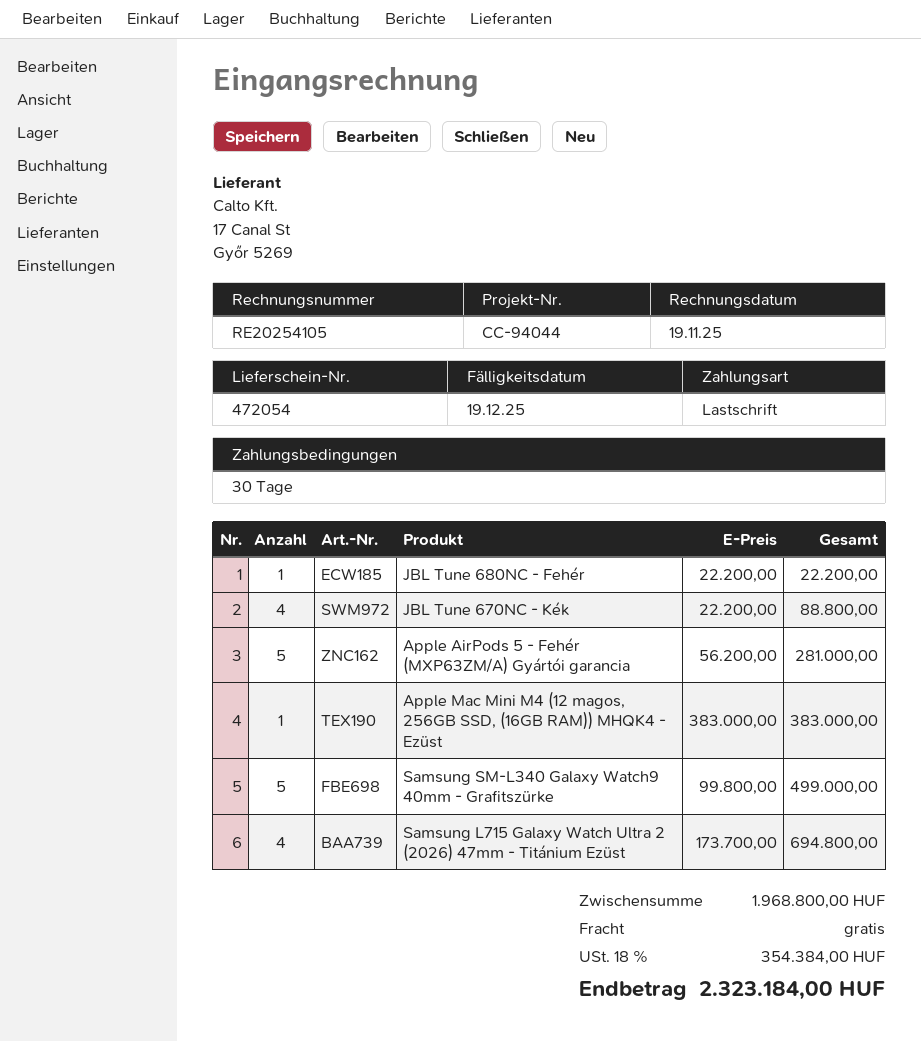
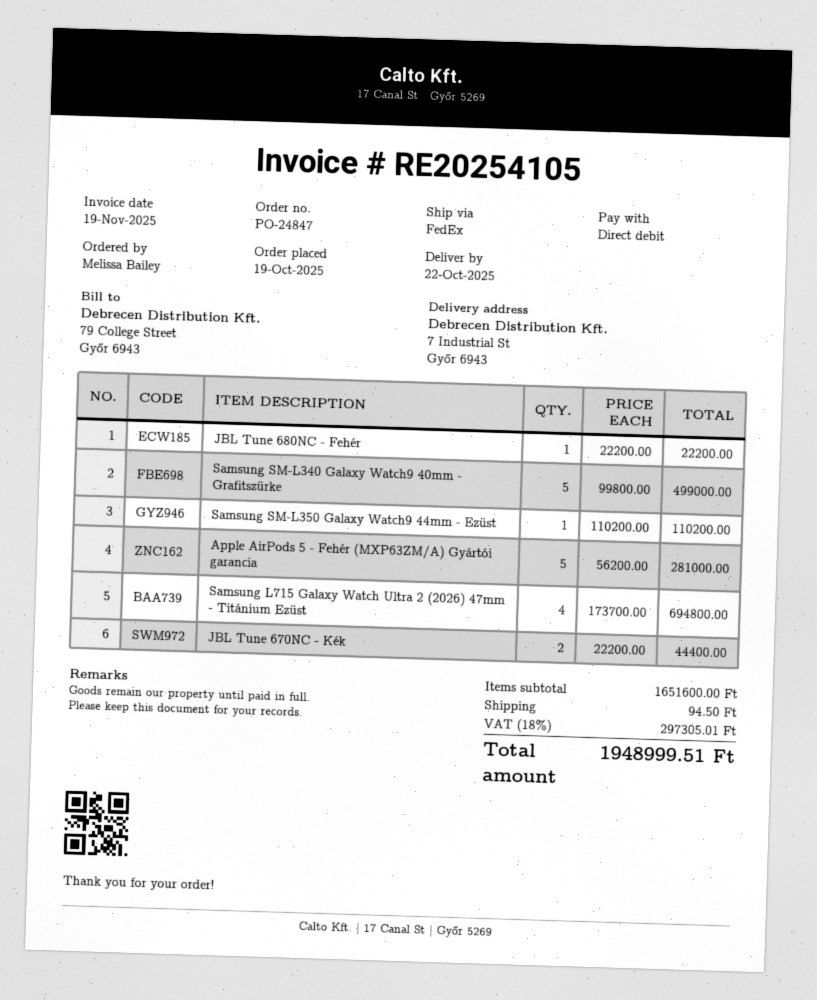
JBL Tune 670NC - Kék: 4 x 22200.00 = 88800.00 -> 2 x 22200.00 = 44400.00
Apple Mac Mini M4 (12 magos, 256GB SSD, (16GB RAM)) MHQK4 - Ezüst: 1 x 383000.00 = 383000.00 -> none
Samsung SM-L350 Galaxy Watch9 44mm - Ezüst: none -> 1 x 110200.00 = 110200.00
subtotal: 1968800.00 -> 1651600.00
shipping: 0.00 -> 94.50
tax: 18% = 354384.00 -> 18% = 297305.01
total: 2323184.00 -> 1948999.51

